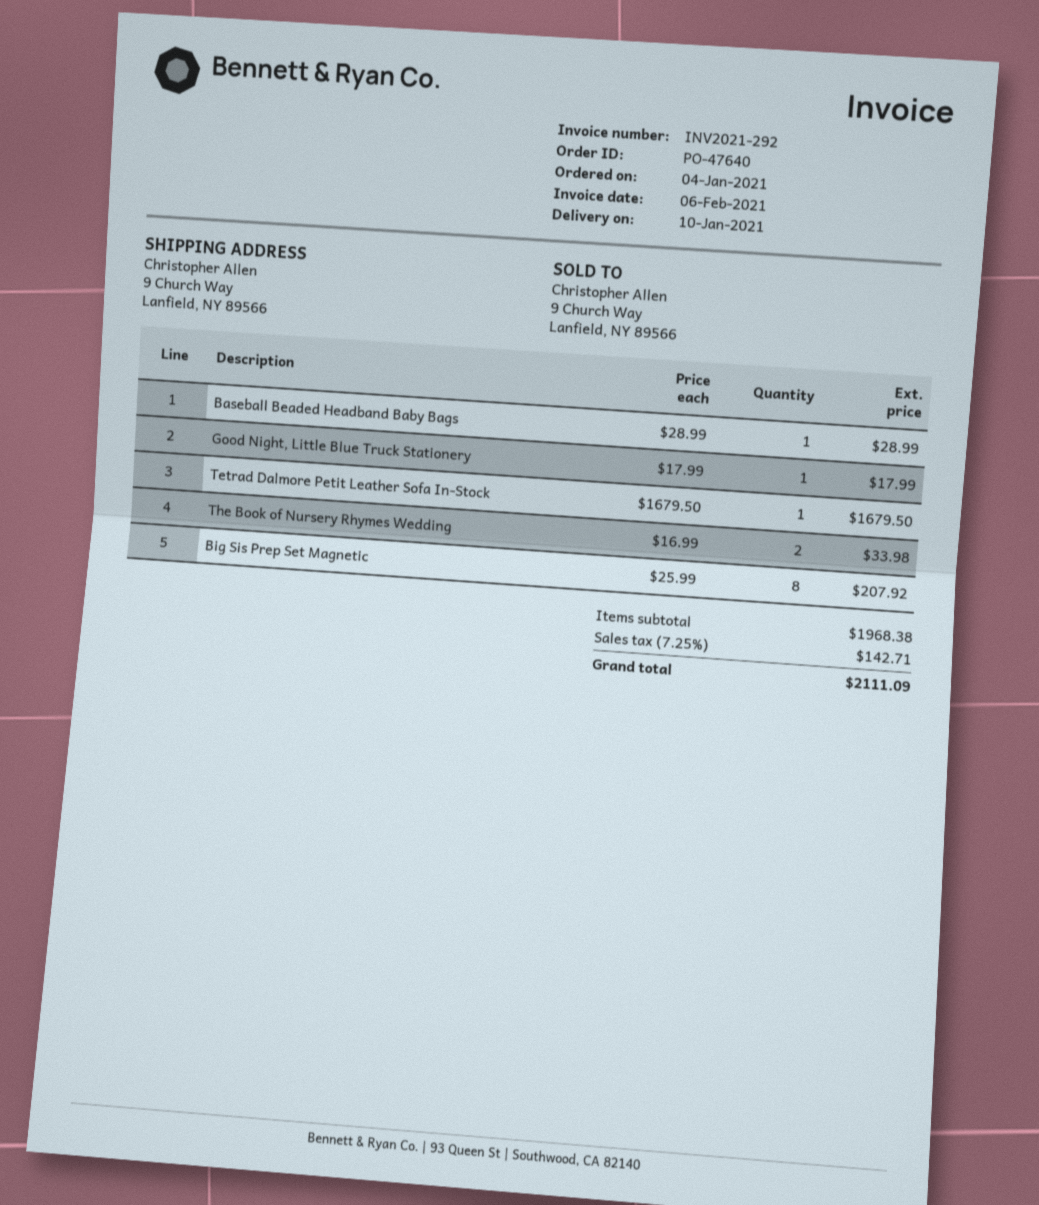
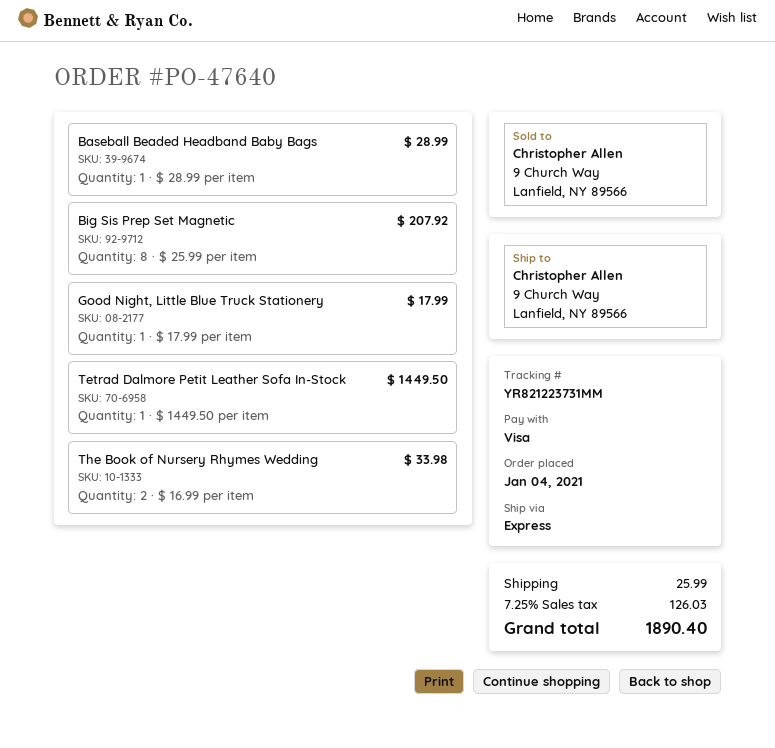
Tetrad Dalmore Petit Leather Sofa In-Stock: 1 x 1679.50 = 1679.50 -> 1 x 1449.50 = 1449.50
shipping: none -> 25.99
tax: 7.25% = 142.71 -> 7.25% = 126.03
total: 2111.09 -> 1890.40

